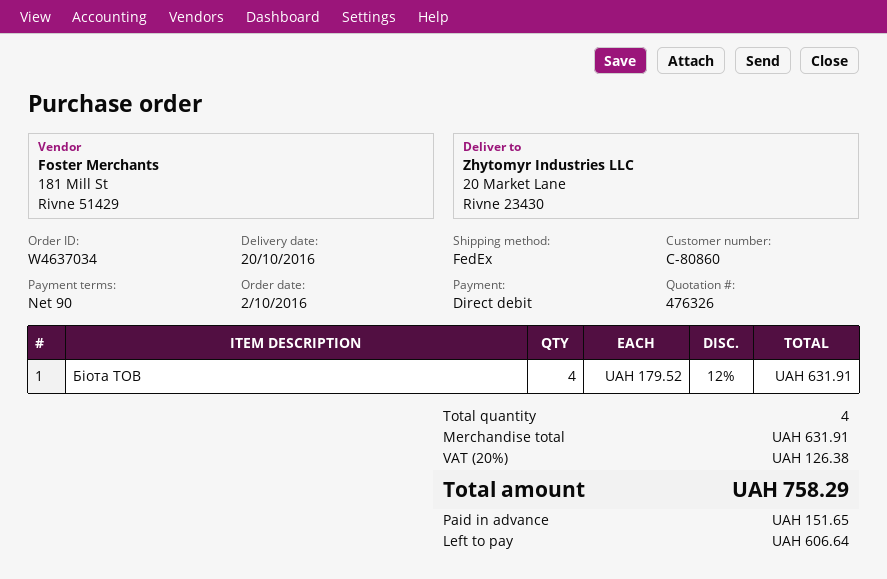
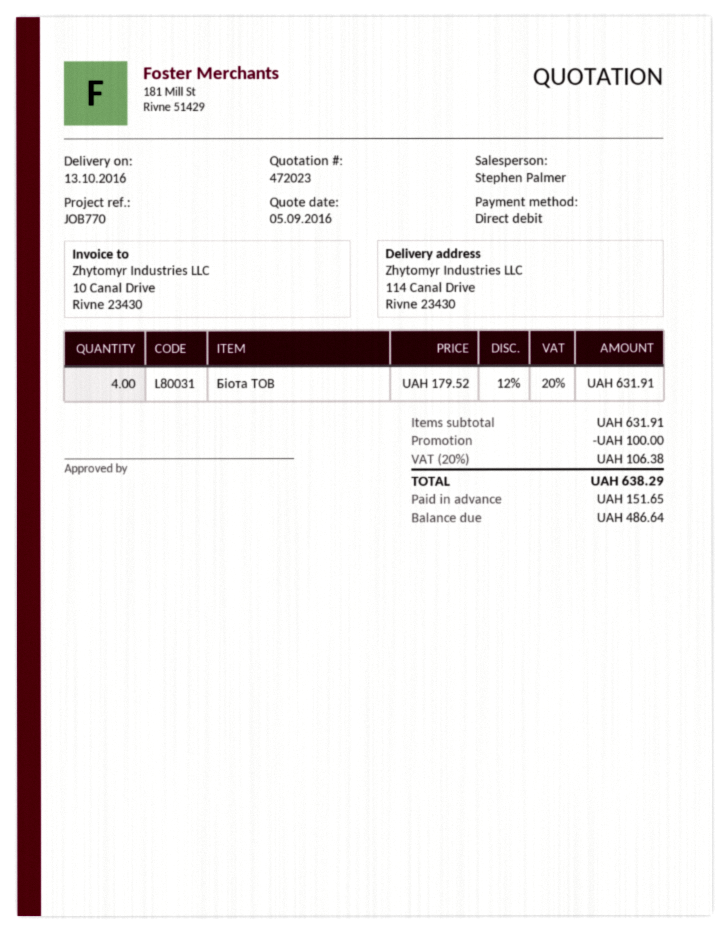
quote number: 476326 -> 472023
delivery date: 2016-10-20 -> 2016-10-13
ship to: 20 Market Lane, Rivne 23430 -> 114 Canal Drive, Rivne 23430
discount: none -> 100.00
tax: 20% = 126.38 -> 20% = 106.38
total: 758.29 -> 638.29
balance: 606.64 -> 486.64

